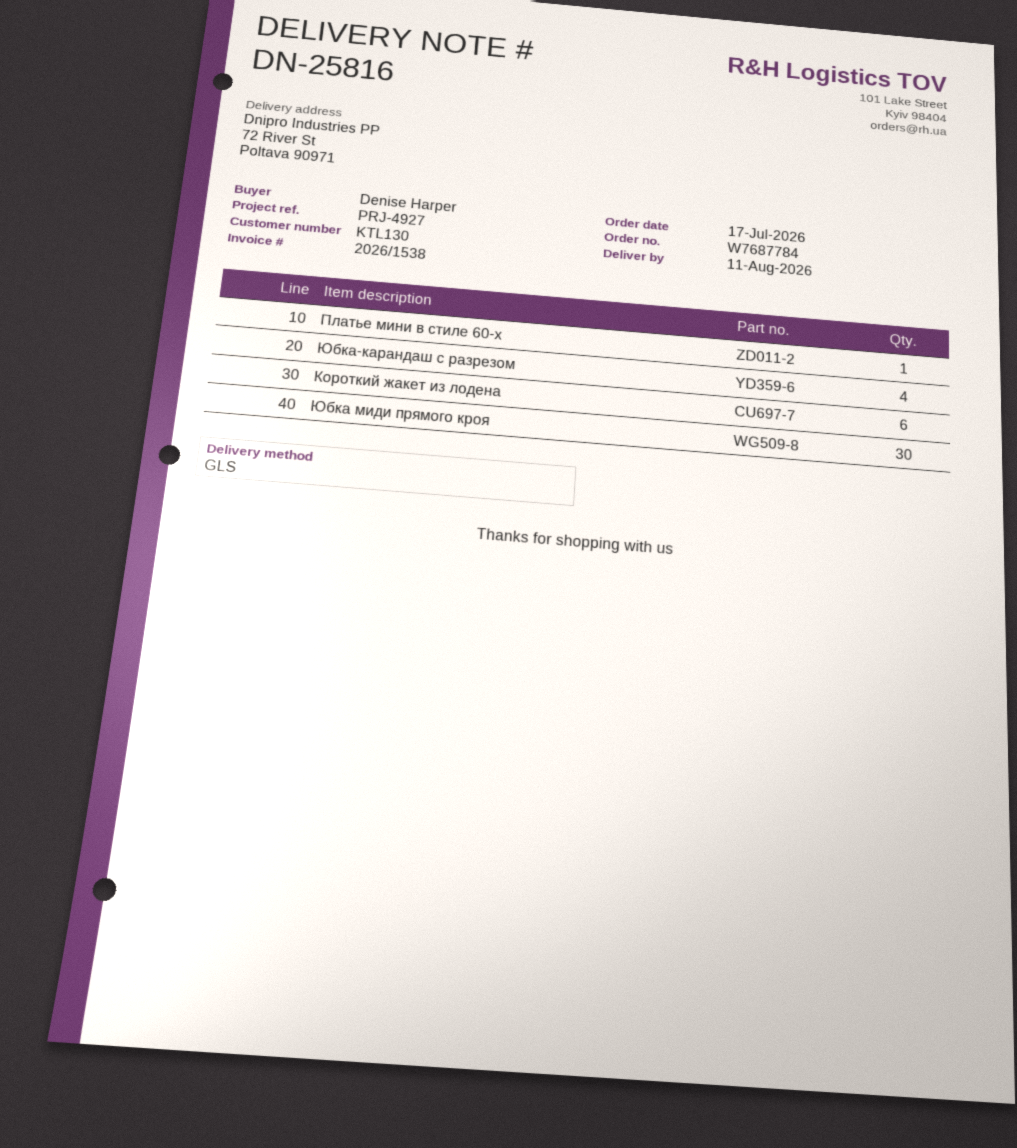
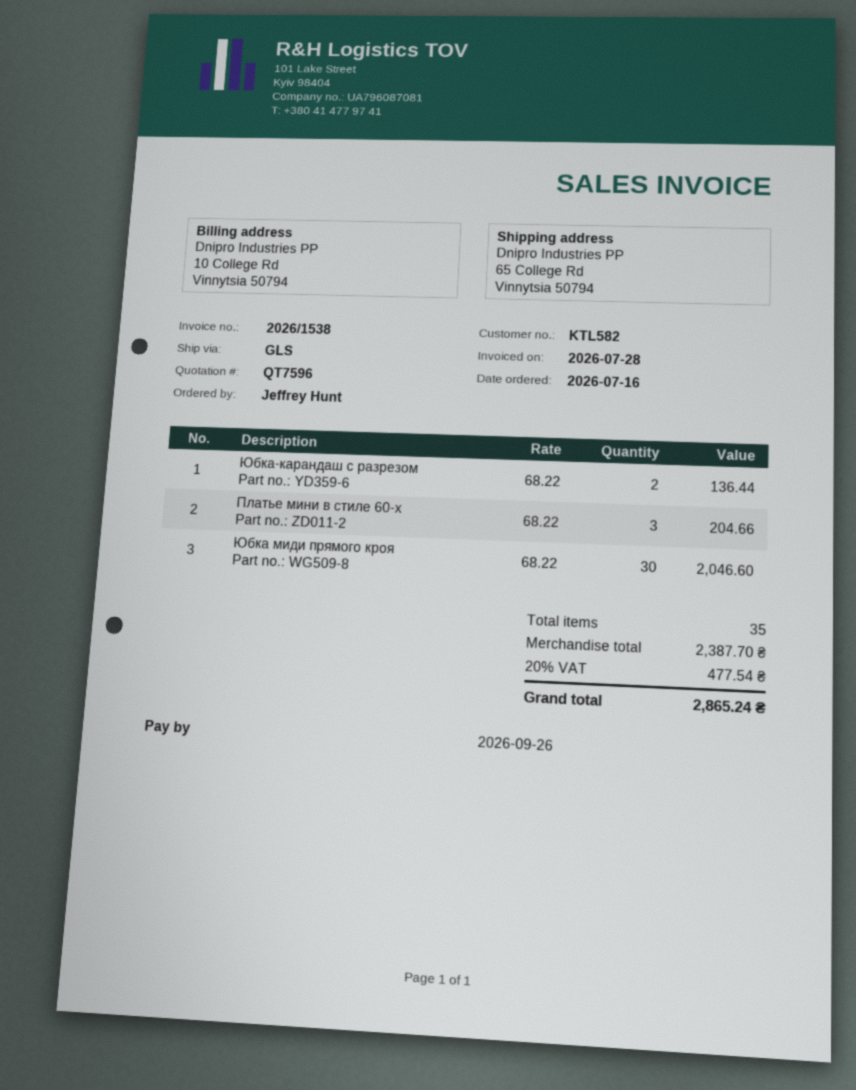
order date: 2026-07-17 -> 2026-07-16
customer number: KTL130 -> KTL582
ordered by: Denise Harper -> Jeffrey Hunt
ship to: 72 River St, Poltava 90971 -> 65 College Rd, Vinnytsia 50794
Платье мини в стиле 60-х: 1 -> 3
Юбка-карандаш с разрезом: 4 -> 2
Короткий жакет из лодена: 6 -> none

